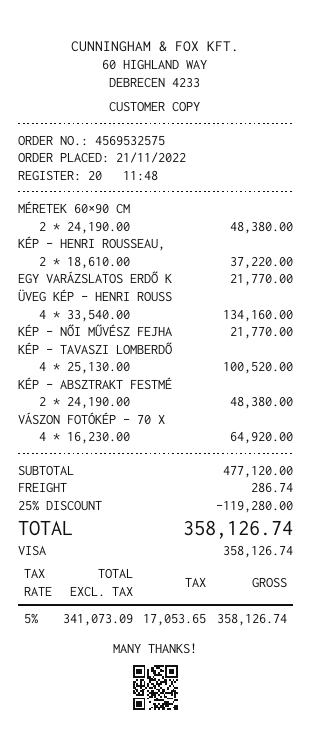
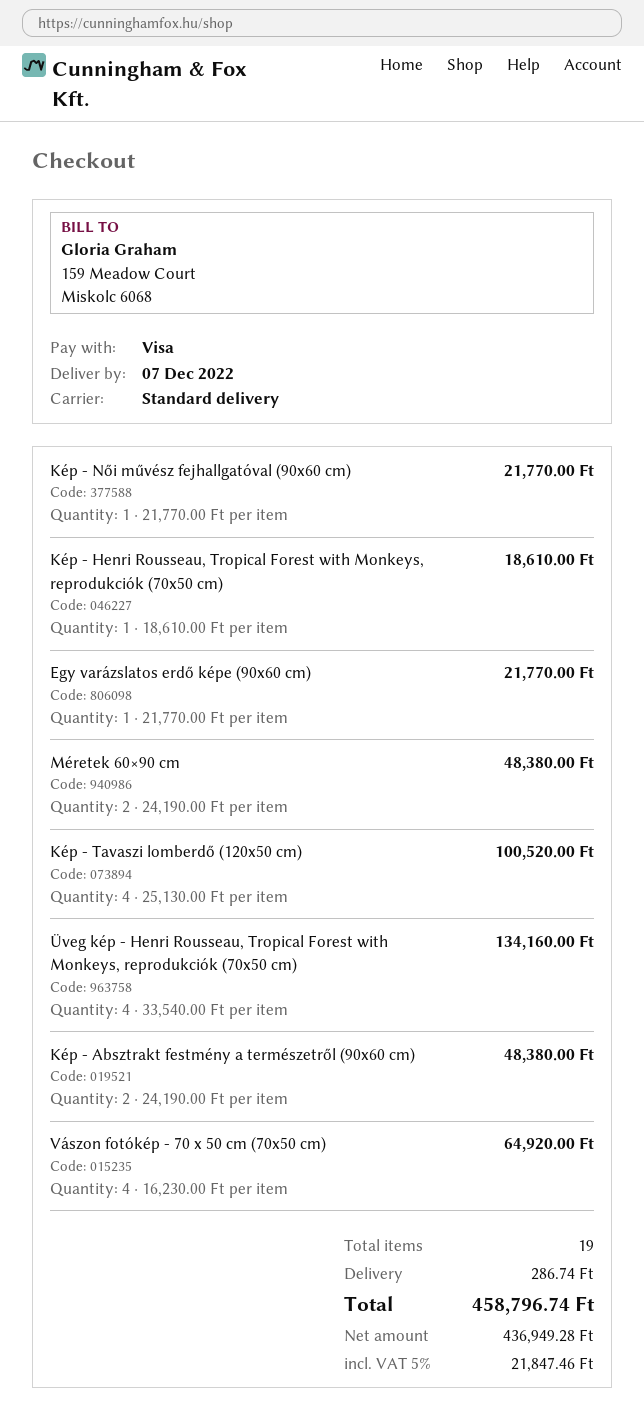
KÉP - HENRI ROUSSEAU,: 2 x 18610.00 = 37220.00 -> 1 x 18610.00 = 18610.00
discount: 25% = 119280.00 -> none
net: 341073.09 -> 436949.28
tax: 5% = 17053.65 -> 5% = 21847.46
total: 358126.74 -> 458796.74

